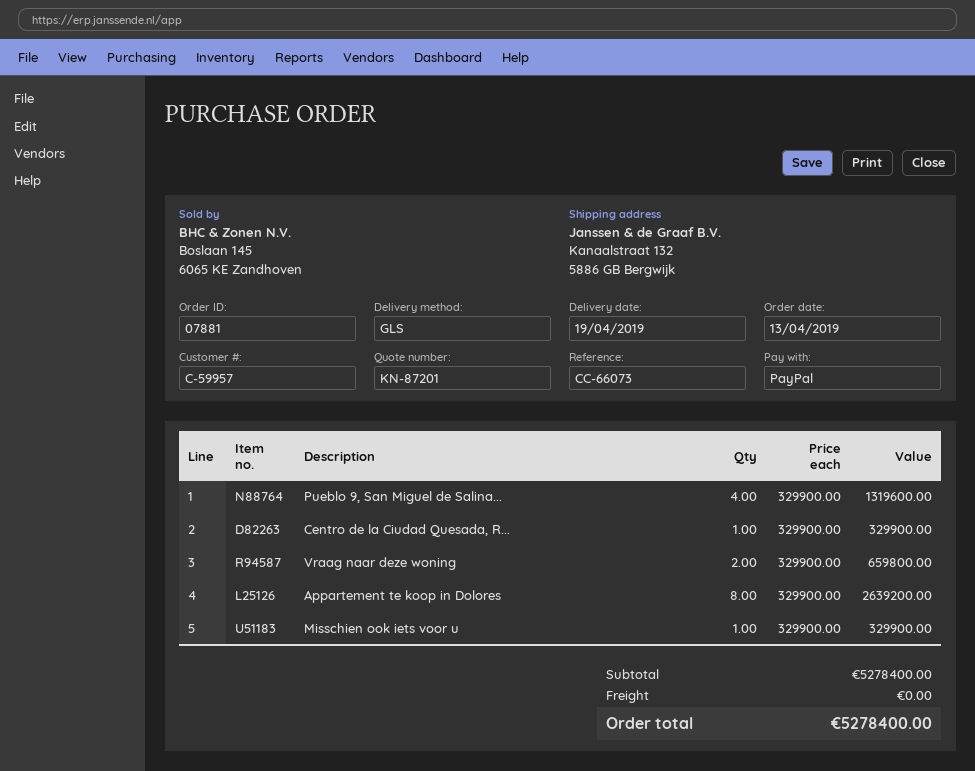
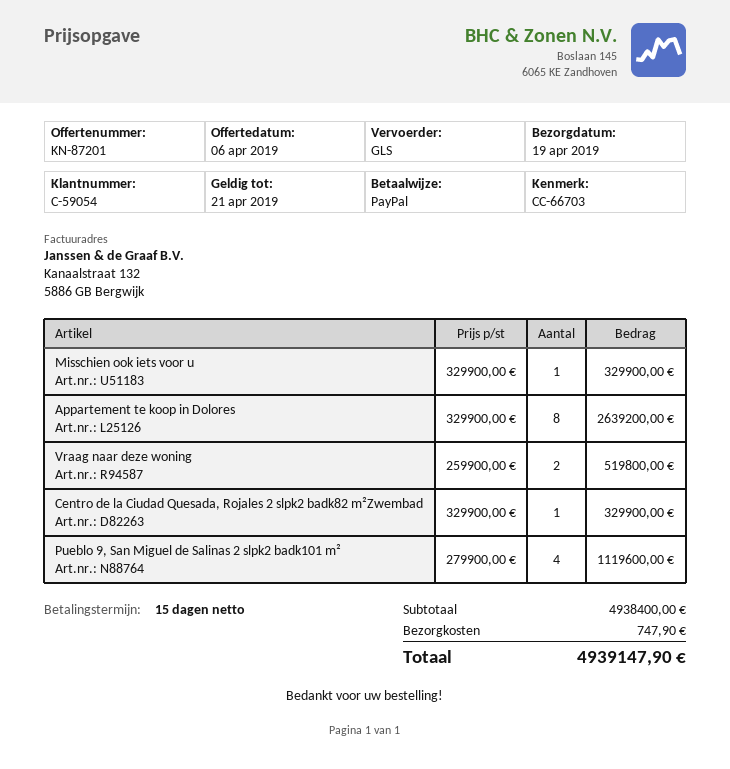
customer number: C-59957 -> C-59054
reference: CC-66073 -> CC-66703
Pueblo 9, San Miguel de Salina...: 4 x 329900.00 = 1319600.00 -> 4 x 279900.00 = 1119600.00
Vraag naar deze woning: 2 x 329900.00 = 659800.00 -> 2 x 259900.00 = 519800.00
subtotal: 5278400.00 -> 4938400.00
shipping: 0.00 -> 747.90
total: 5278400.00 -> 4939147.90

